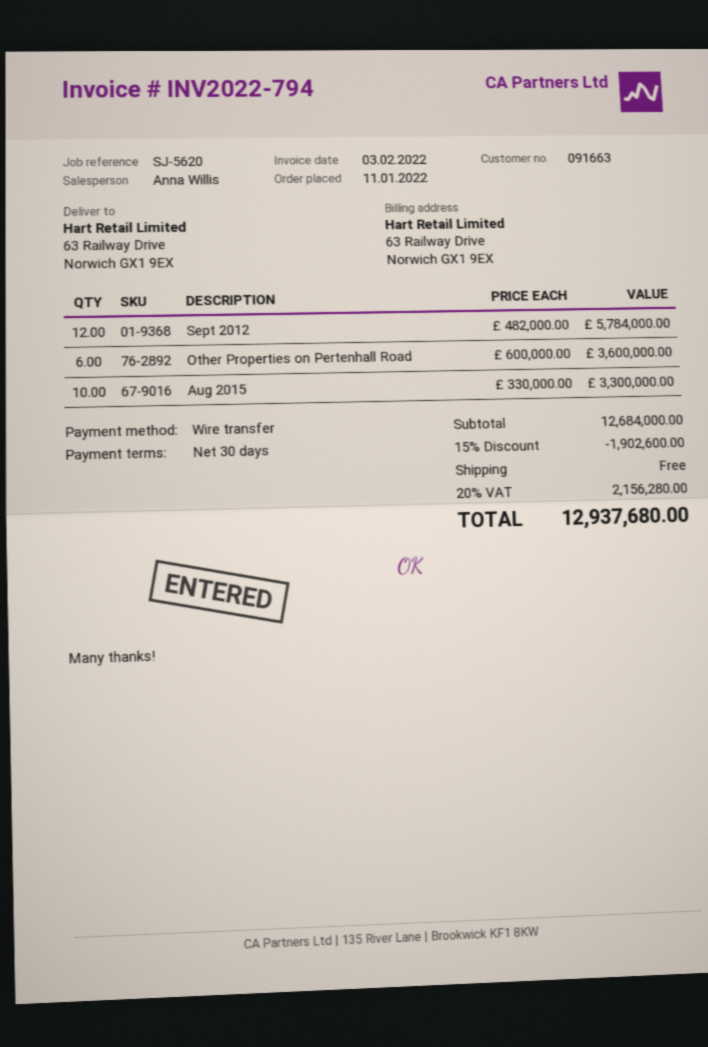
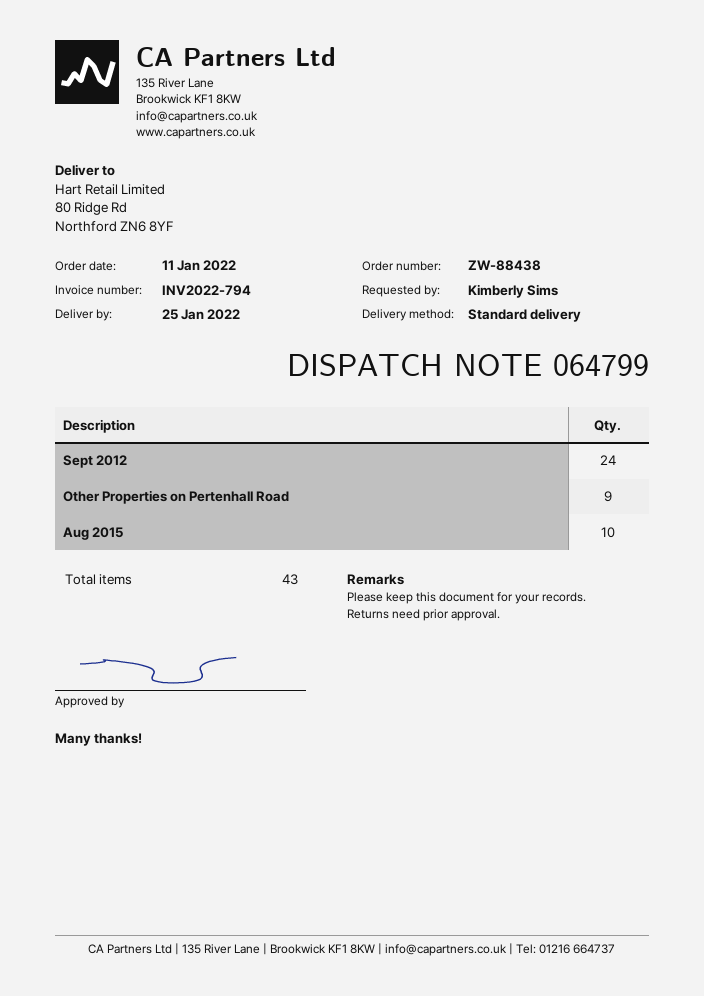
ship to: 63 Railway Drive, Norwich GX1 9EX -> 80 Ridge Rd, Northford ZN6 8YF
Sept 2012: 12 -> 24
Other Properties on Pertenhall Road: 6 -> 9

